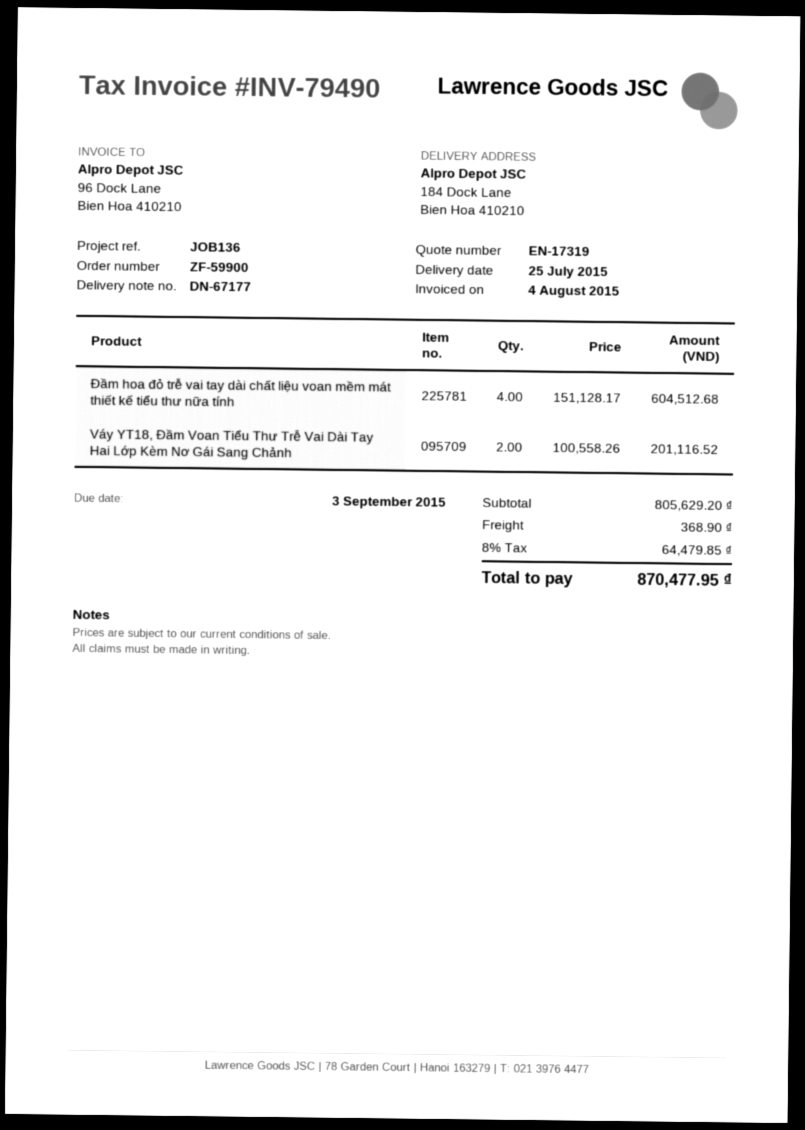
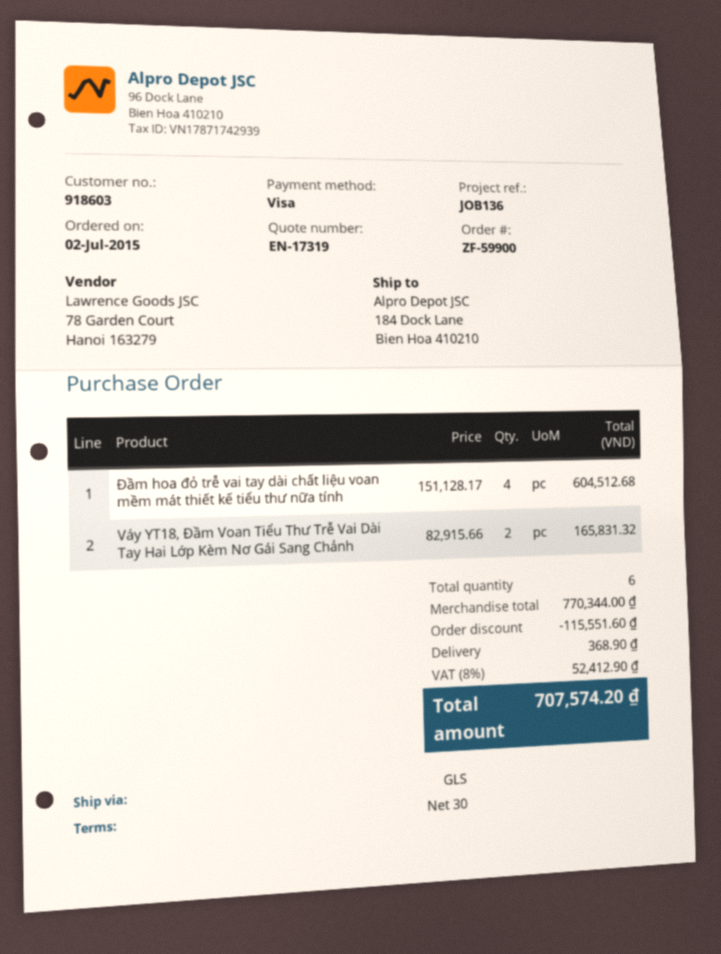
Váy YT18, Đầm Voan Tiểu Thư Trễ Vai Dài Tay Hai Lớp Kèm Nơ Gái Sang Chảnh: 2 x 100558.26 = 201116.52 -> 2 x 82915.66 = 165831.32
subtotal: 805629.20 -> 770344.00
discount: none -> 115551.60
tax: 8% = 64479.85 -> 8% = 52412.90
total: 870477.95 -> 707574.20

